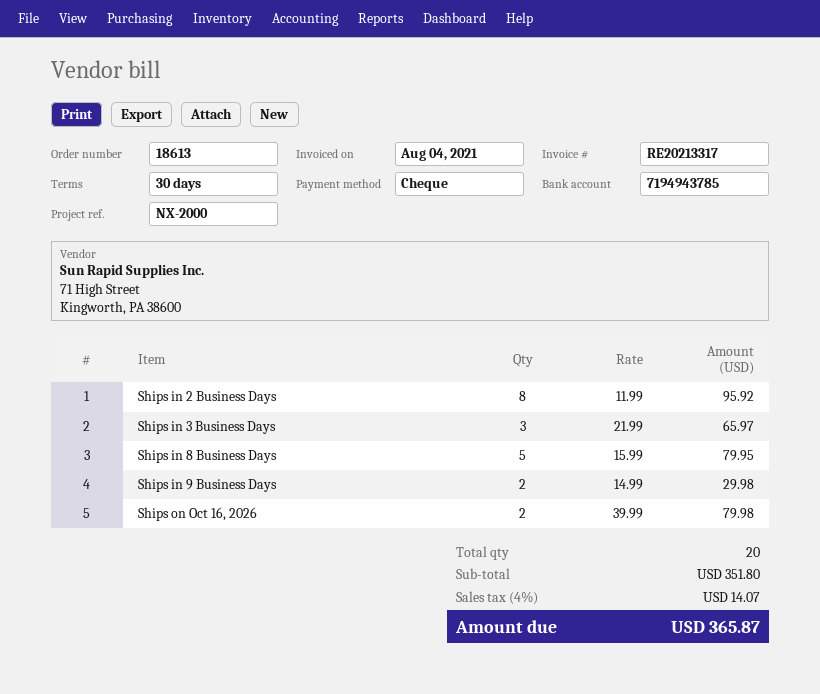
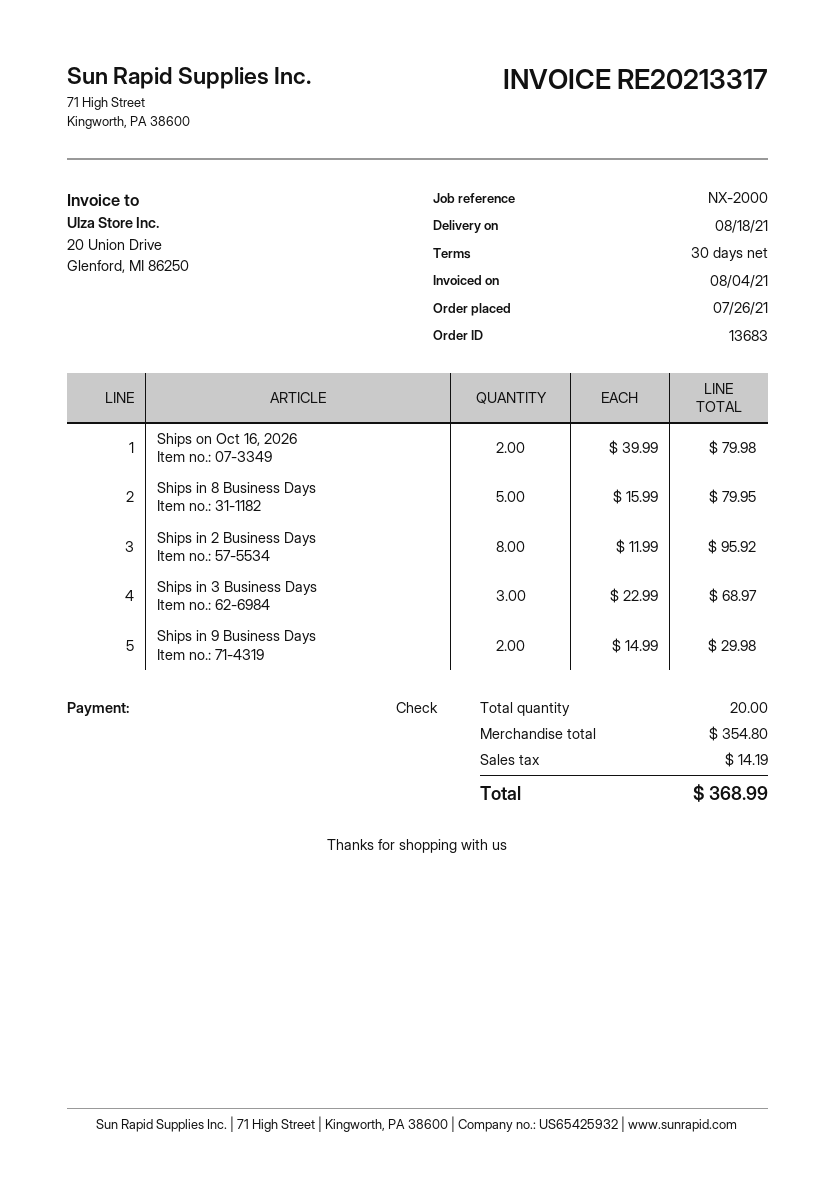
order number: 18613 -> 13683
Ships in 3 Business Days: 3 x 21.99 = 65.97 -> 3 x 22.99 = 68.97
subtotal: 351.80 -> 354.80
tax: 14.07 -> 14.19
total: 365.87 -> 368.99

